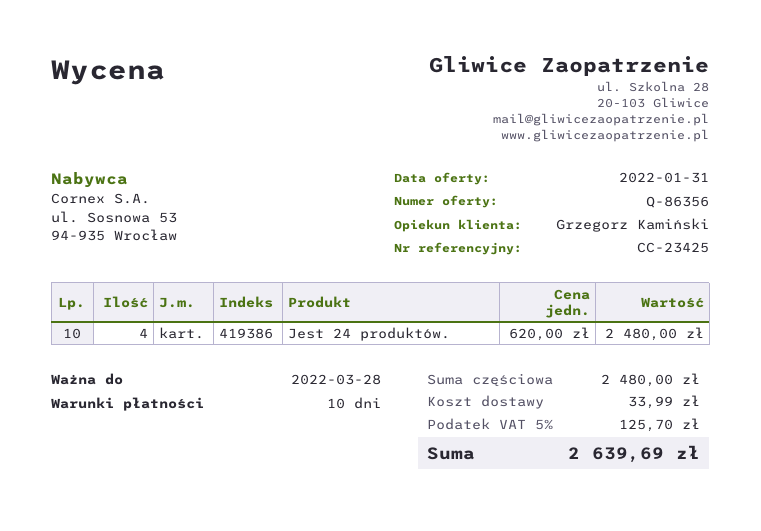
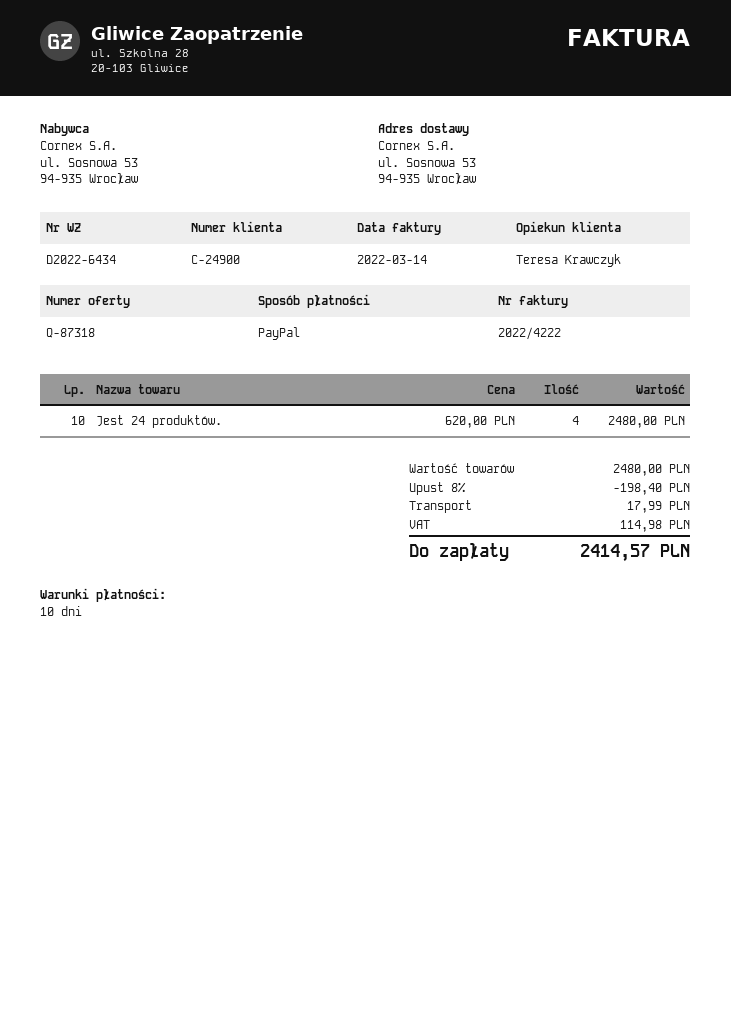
quote number: Q-86356 -> Q-87318
sales rep: Grzegorz Kamiński -> Teresa Krawczyk
discount: none -> 8% = 198.40
shipping: 33.99 -> 17.99
tax: 125.70 -> 114.98
total: 2639.69 -> 2414.57

